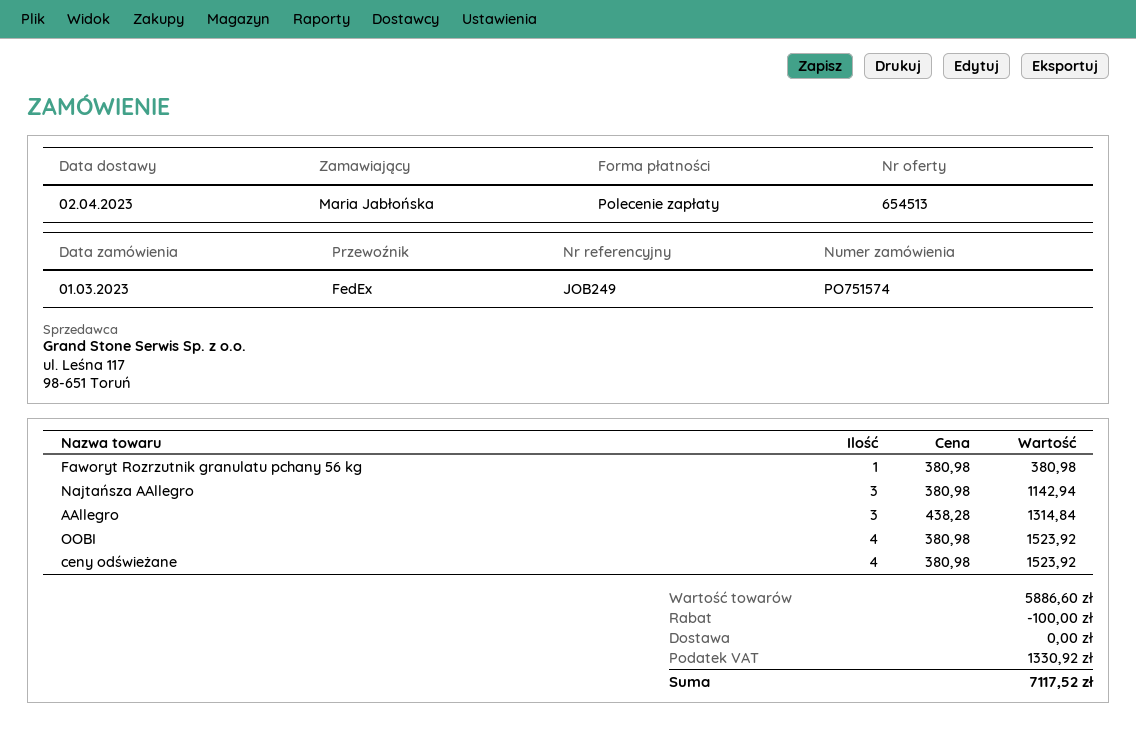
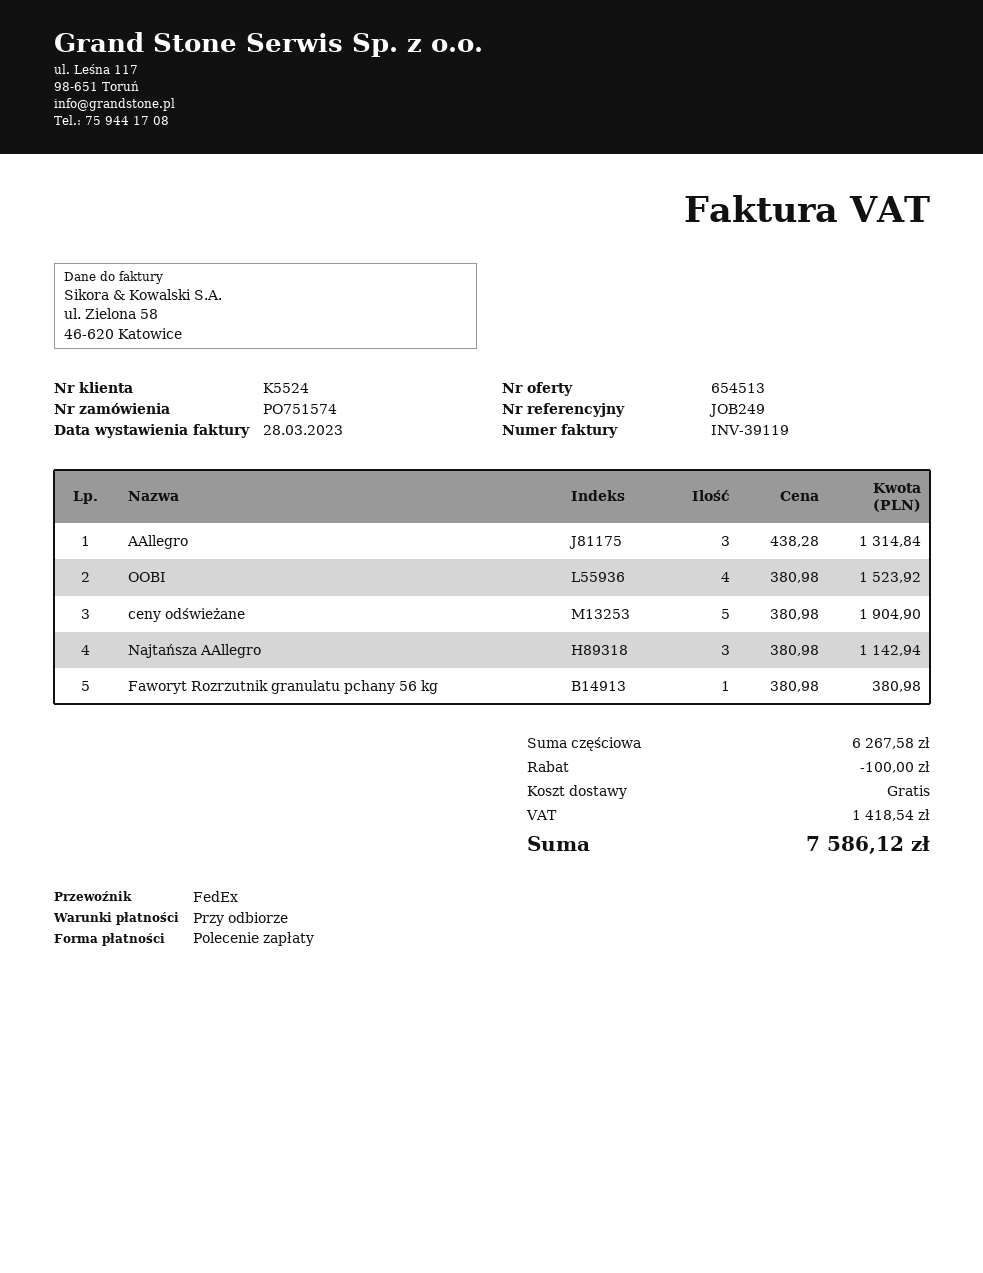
ceny odświeżane: 4 x 380.98 = 1523.92 -> 5 x 380.98 = 1904.90
subtotal: 5886.60 -> 6267.58
tax: 1330.92 -> 1418.54
total: 7117.52 -> 7586.12

